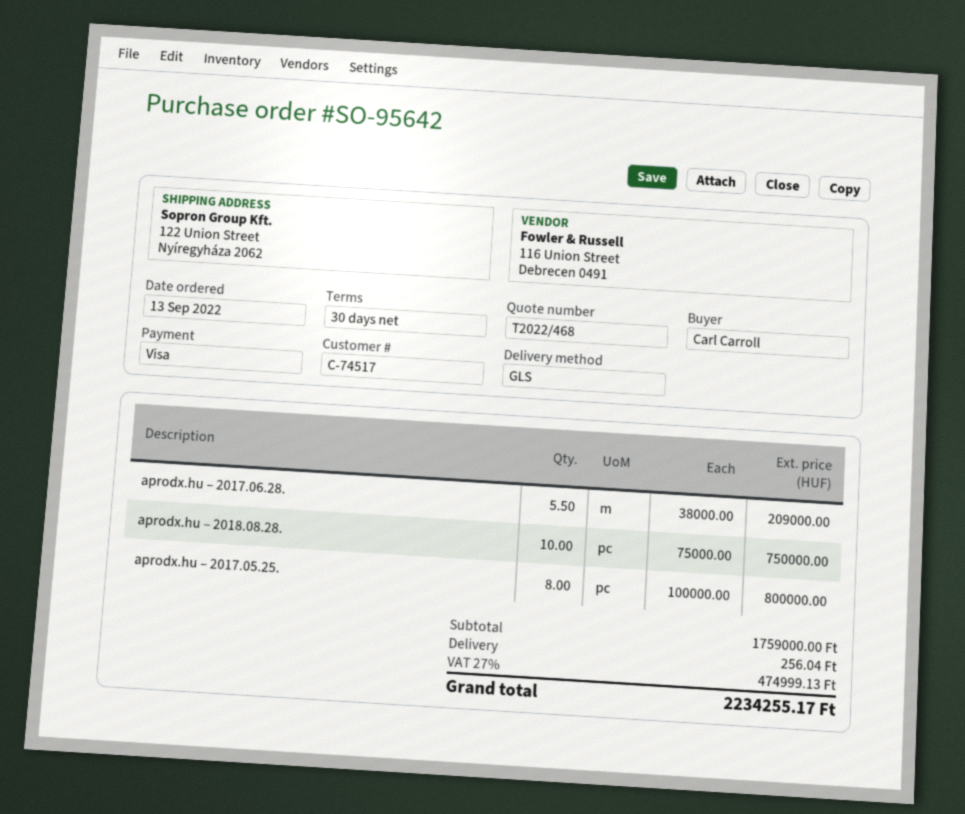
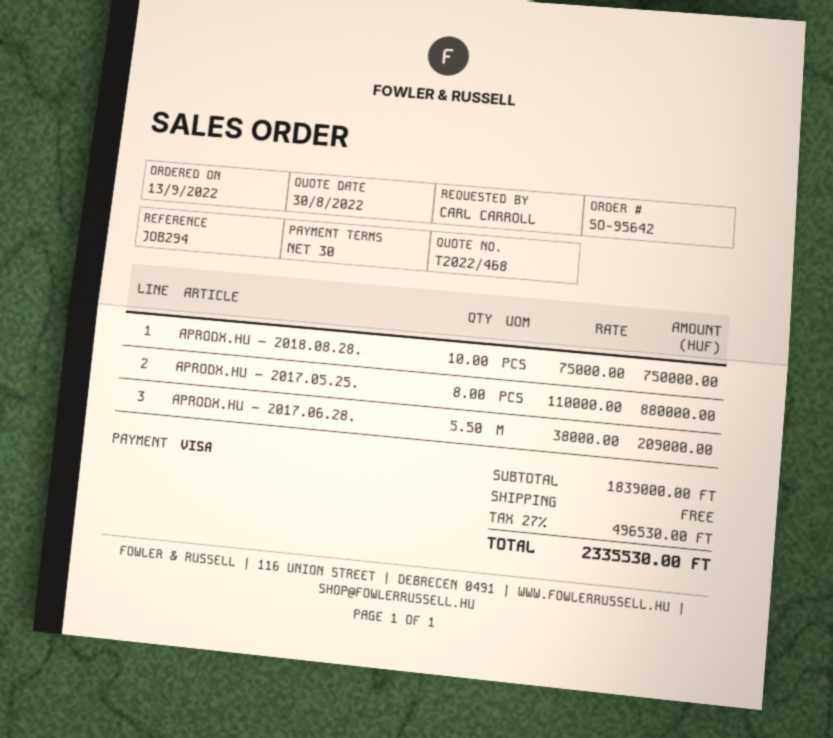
aprodx.hu – 2017.05.25.: 8 x 100000.00 = 800000.00 -> 8 x 110000.00 = 880000.00
subtotal: 1759000.00 -> 1839000.00
shipping: 256.04 -> 0.00
tax: 27% = 474999.13 -> 27% = 496530.00
total: 2234255.17 -> 2335530.00

